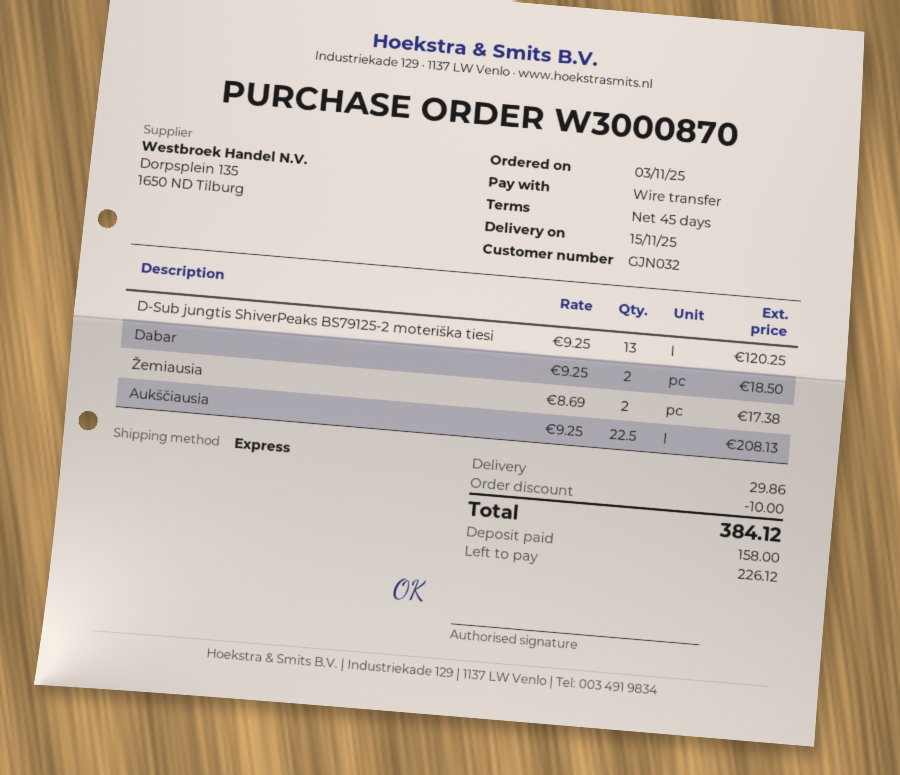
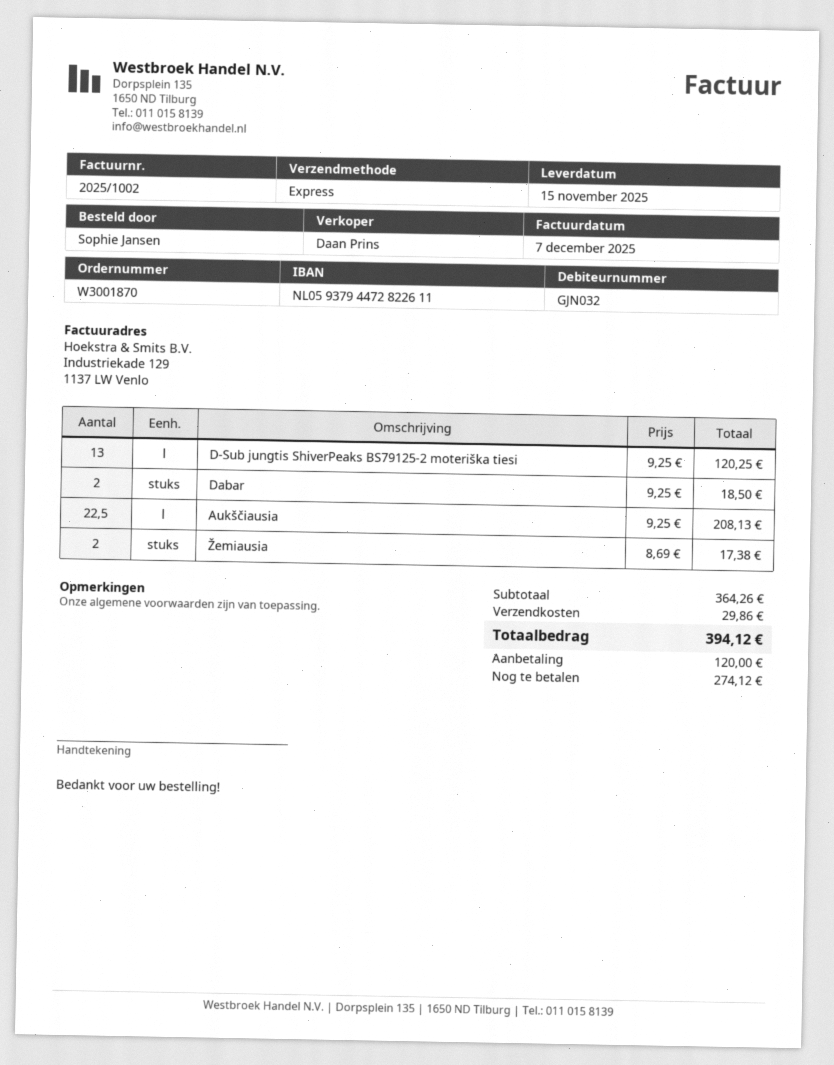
order number: W3000870 -> W3001870
discount: 10.00 -> none
total: 384.12 -> 394.12
deposit: 158.00 -> 120.00
balance: 226.12 -> 274.12

